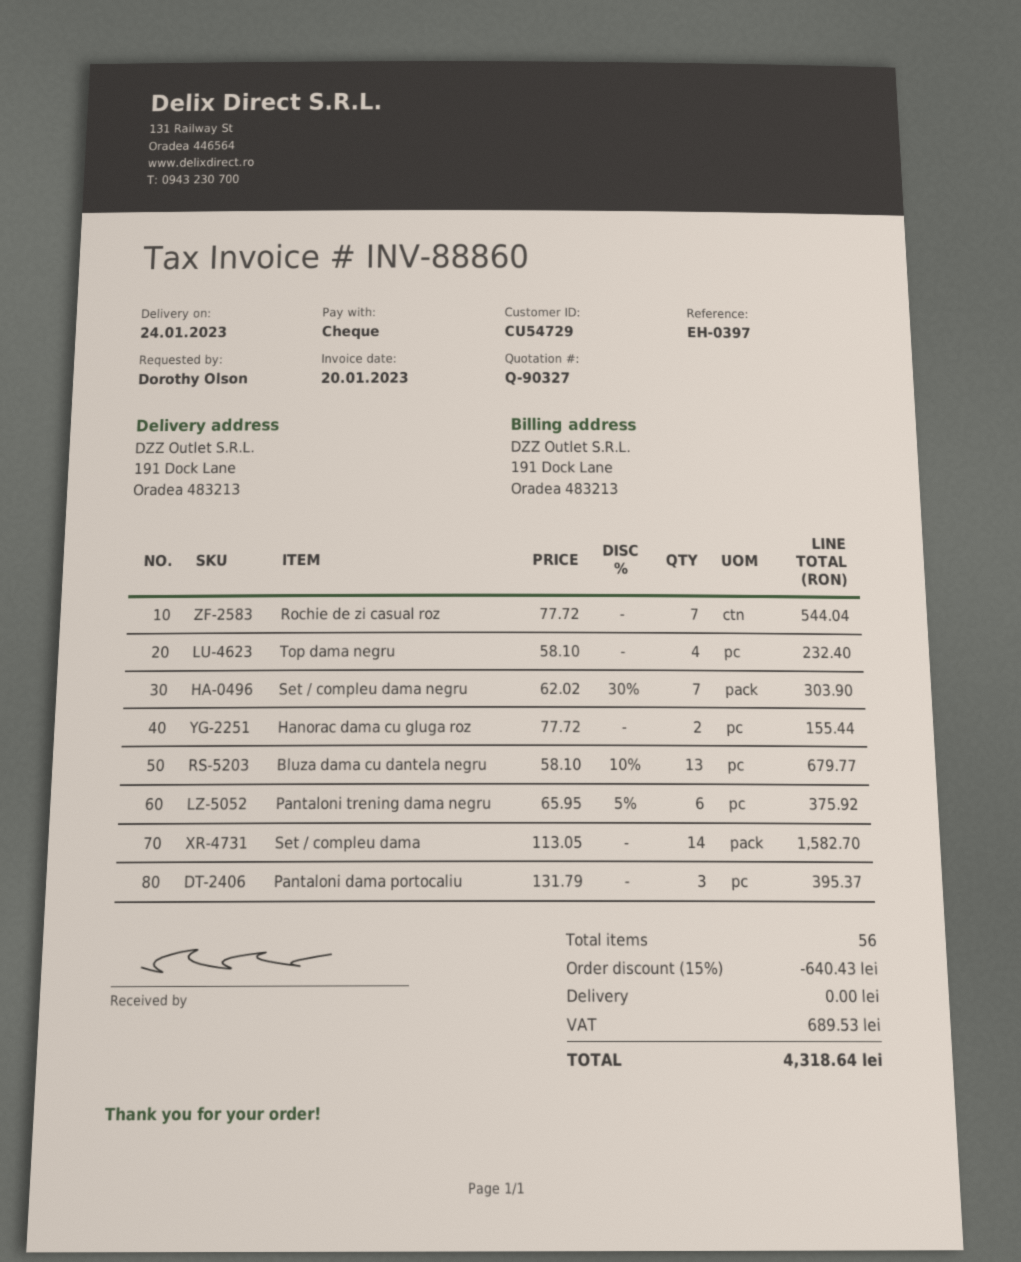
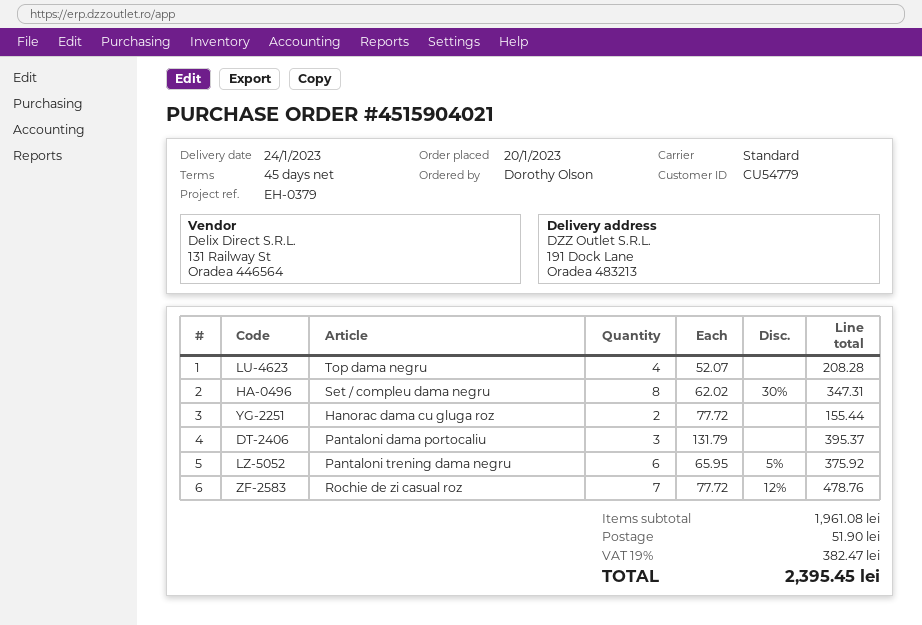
customer number: CU54729 -> CU54779
reference: EH-0397 -> EH-0379
Rochie de zi casual roz: 7 x 77.72 = 544.04 -> 7 x 77.72 - 12% = 478.76
Top dama negru: 4 x 58.10 = 232.40 -> 4 x 52.07 = 208.28
Set / compleu dama negru: 7 x 62.02 - 30% = 303.90 -> 8 x 62.02 - 30% = 347.31
Bluza dama cu dantela negru: 13 x 58.10 - 10% = 679.77 -> none
Set / compleu dama: 14 x 113.05 = 1582.70 -> none
discount: 15% = 640.43 -> none
shipping: 0.00 -> 51.90
tax: 689.53 -> 382.47
total: 4318.64 -> 2395.45

